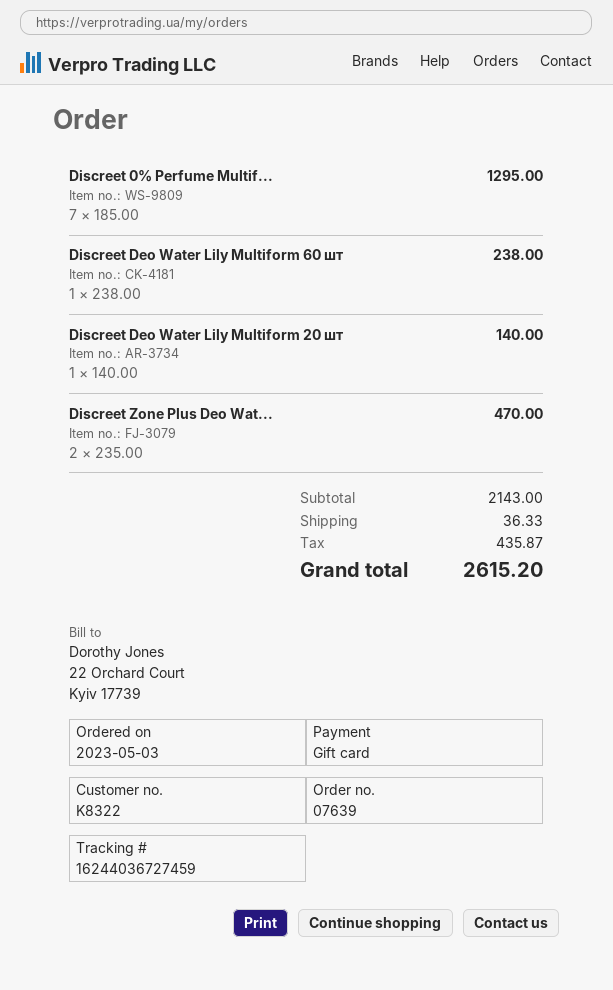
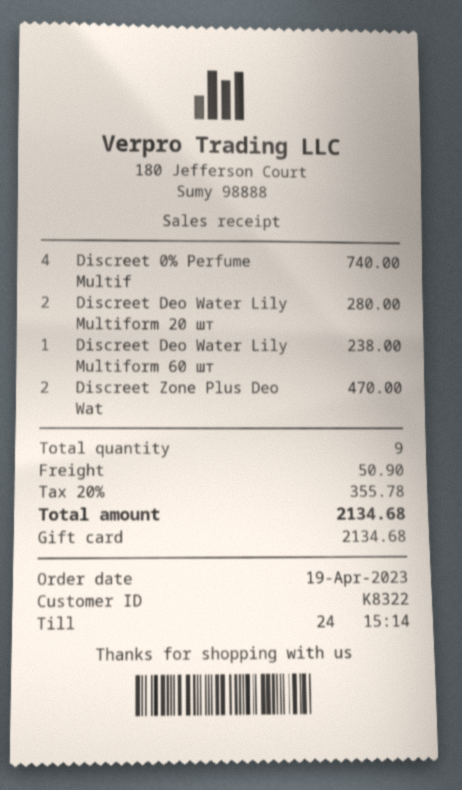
order date: 2023-05-03 -> 2023-04-19
Discreet 0% Perfume Multif...: 7 for 1295.00 -> 4 for 740.00
Discreet Deo Water Lily Multiform 20 шт: 1 for 140.00 -> 2 for 280.00
shipping: 36.33 -> 50.90
tax: 435.87 -> 355.78
total: 2615.20 -> 2134.68

